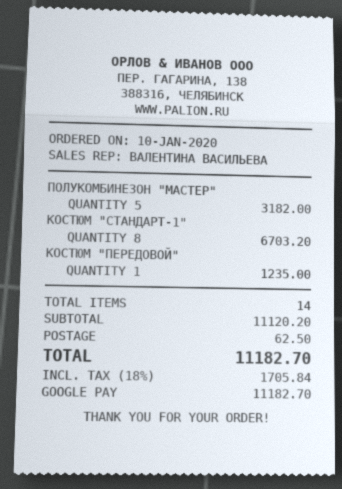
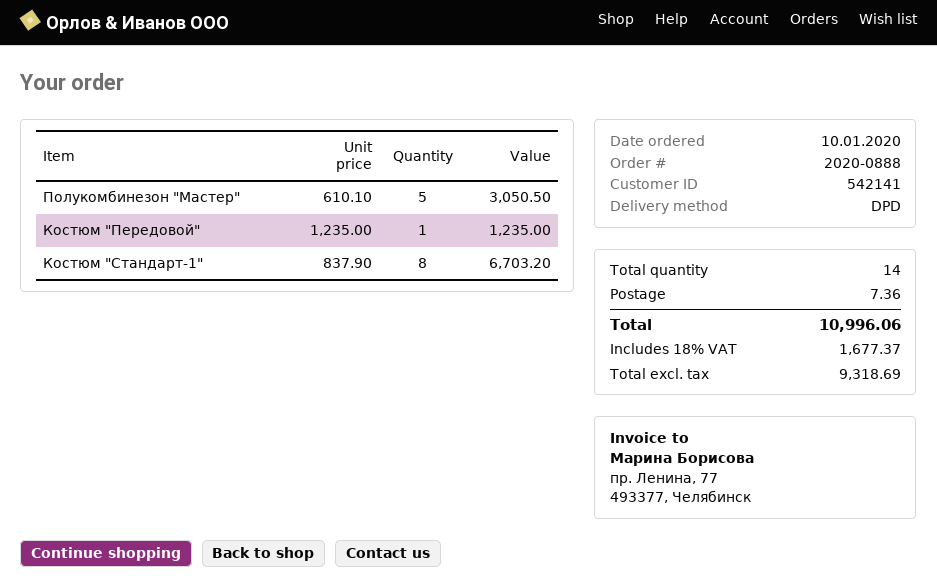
ПОЛУКОМБИНЕЗОН "МАСТЕР": 5 for 3182.00 -> 5 for 3050.50
shipping: 62.50 -> 7.36
tax: 18% = 1705.84 -> 18% = 1677.37
total: 11182.70 -> 10996.06

